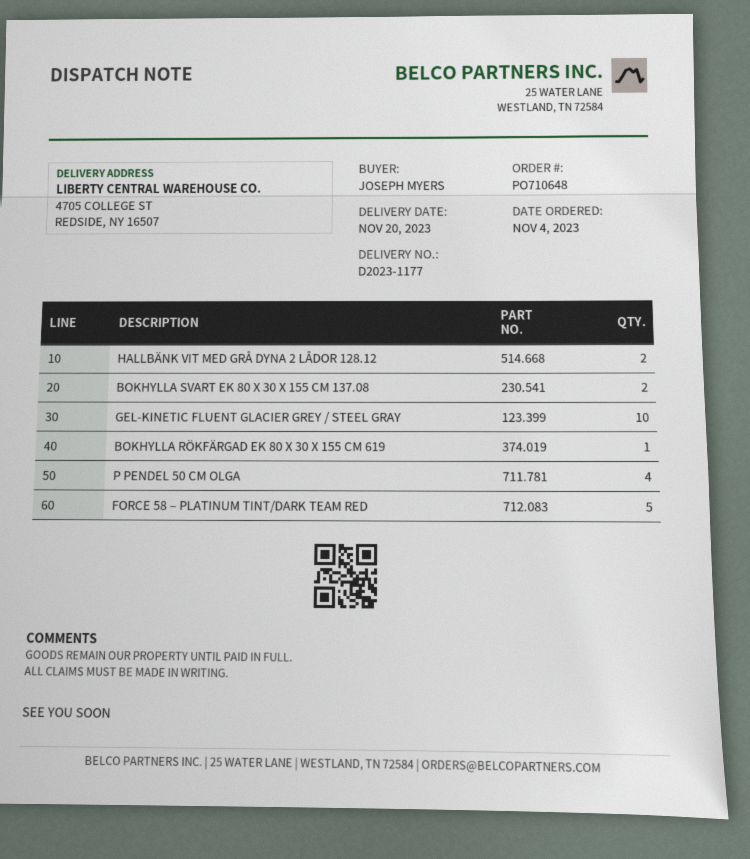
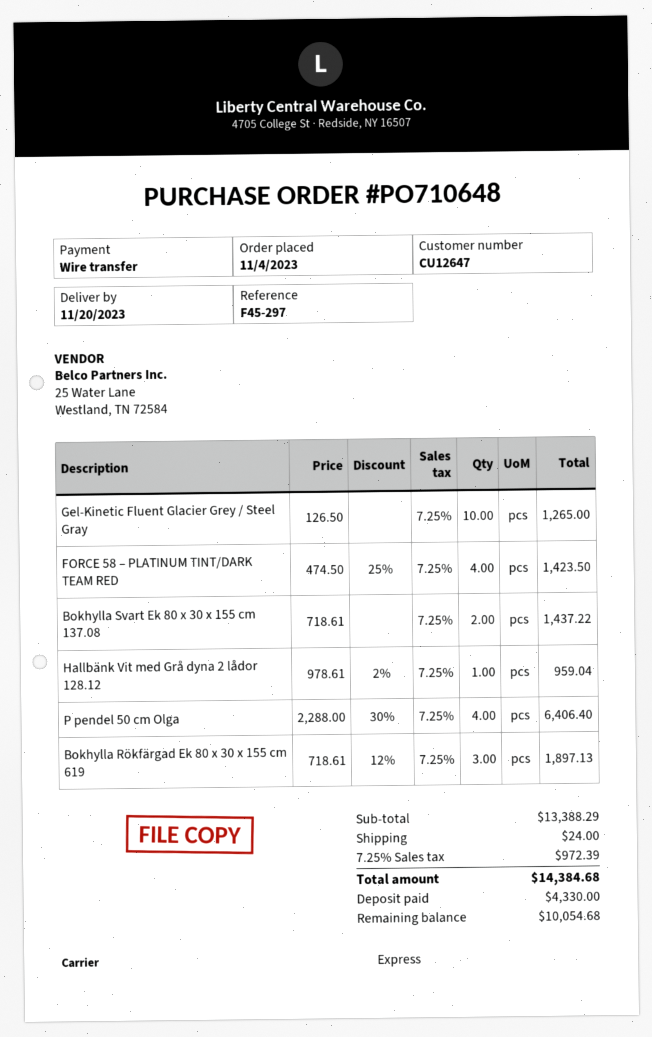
HALLBÄNK VIT MED GRÅ DYNA 2 LÅDOR 128.12: 2 -> 1
BOKHYLLA RÖKFÄRGAD EK 80 X 30 X 155 CM 619: 1 -> 3
FORCE 58 – PLATINUM TINT/DARK TEAM RED: 5 -> 4

